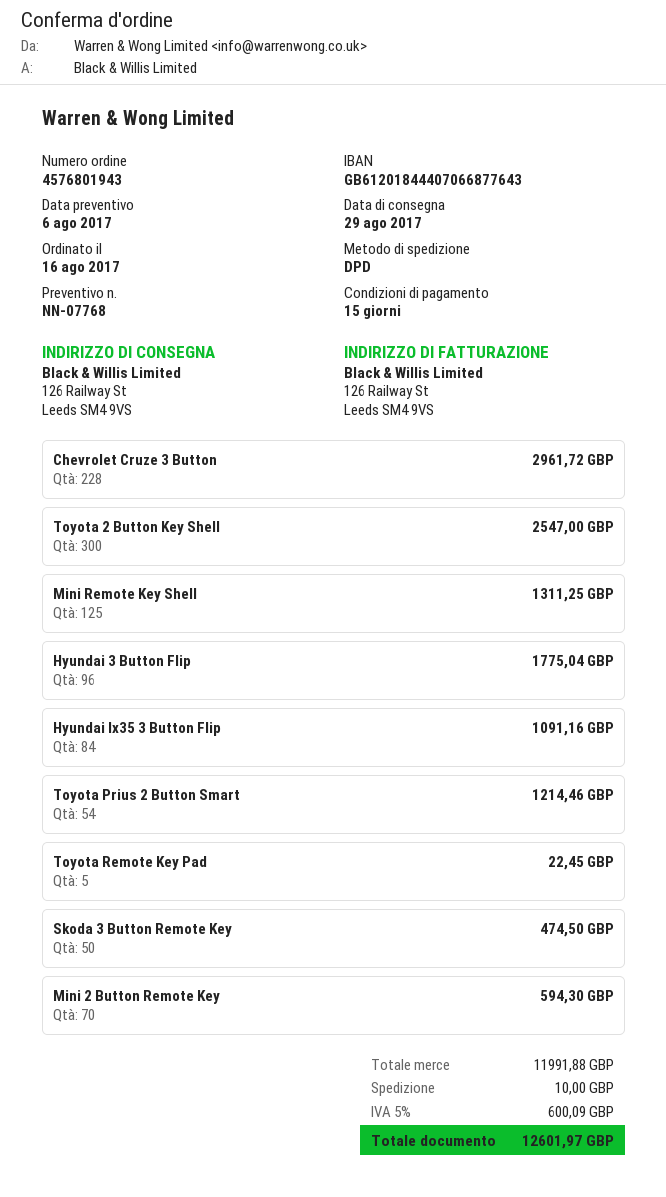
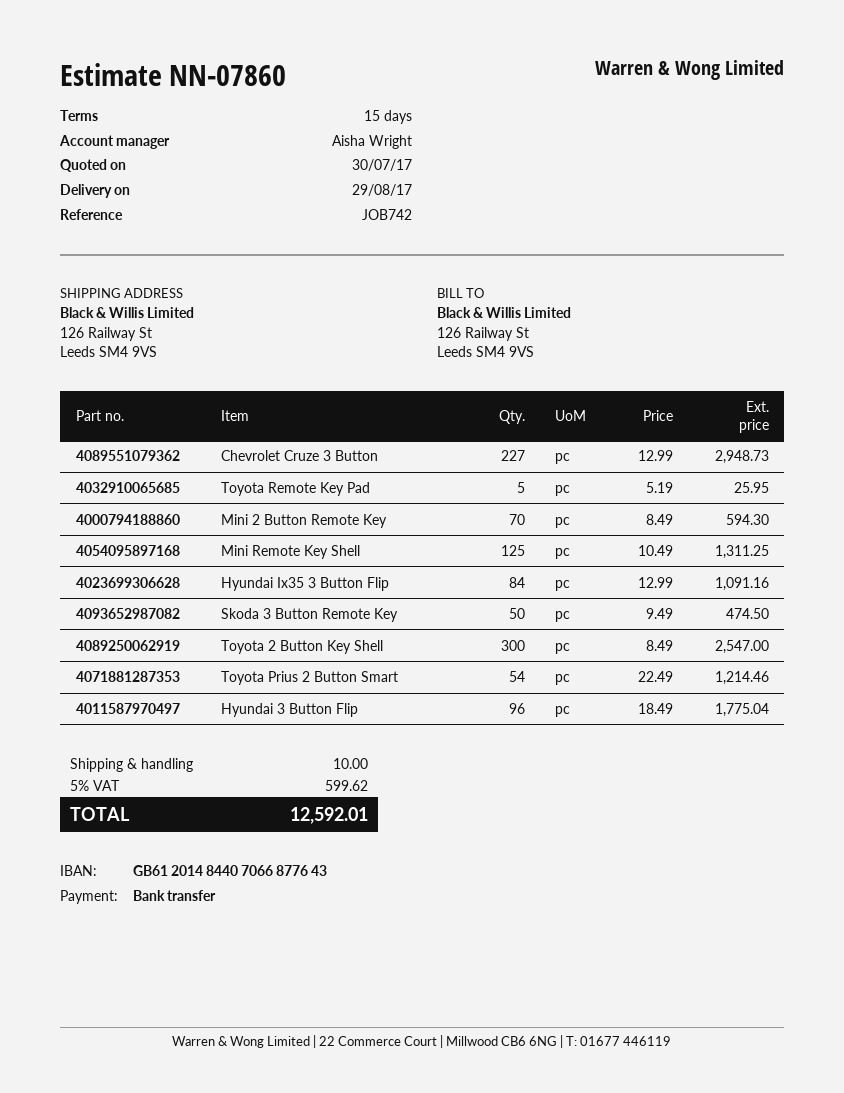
quote number: NN-07768 -> NN-07860
quote date: 2017-08-06 -> 2017-07-30
bank account: GB61201844407066877643 -> GB61201484407066877643
Chevrolet Cruze 3 Button: 228 for 2961.72 -> 227 for 2948.73
Toyota Remote Key Pad: 5 for 22.45 -> 5 for 25.95
tax: 5% = 600.09 -> 5% = 599.62
total: 12601.97 -> 12592.01

